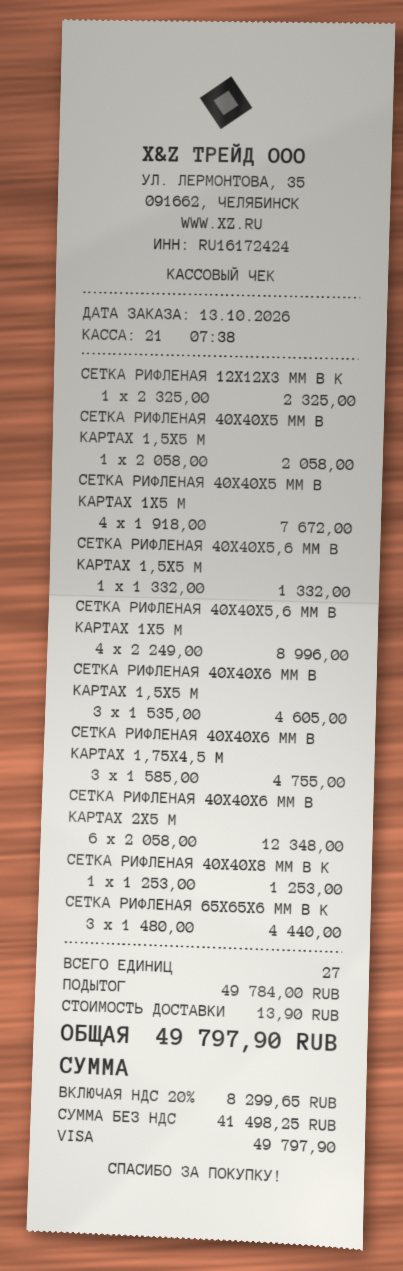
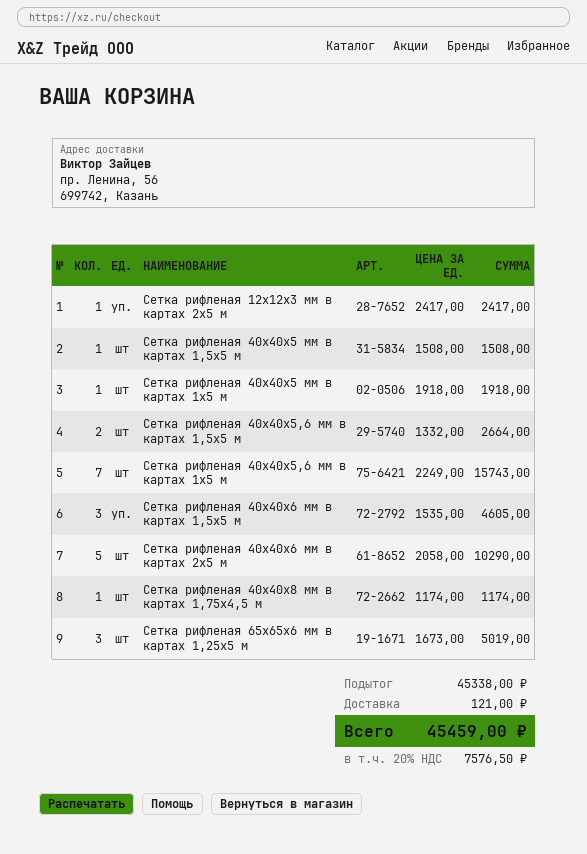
СЕТКА РИФЛЕНАЯ 12Х12Х3 ММ В К: 1 x 2325.00 = 2325.00 -> 1 x 2417.00 = 2417.00
СЕТКА РИФЛЕНАЯ 40Х40Х5 ММ В КАРТАХ 1,5Х5 М: 1 x 2058.00 = 2058.00 -> 1 x 1508.00 = 1508.00
СЕТКА РИФЛЕНАЯ 40Х40Х5 ММ В КАРТАХ 1Х5 М: 4 x 1918.00 = 7672.00 -> 1 x 1918.00 = 1918.00
СЕТКА РИФЛЕНАЯ 40Х40Х5,6 ММ В КАРТАХ 1,5Х5 М: 1 x 1332.00 = 1332.00 -> 2 x 1332.00 = 2664.00
СЕТКА РИФЛЕНАЯ 40Х40Х5,6 ММ В КАРТАХ 1Х5 М: 4 x 2249.00 = 8996.00 -> 7 x 2249.00 = 15743.00
СЕТКА РИФЛЕНАЯ 40Х40Х6 ММ В КАРТАХ 1,75Х4,5 М: 3 x 1585.00 = 4755.00 -> none
СЕТКА РИФЛЕНАЯ 40Х40Х6 ММ В КАРТАХ 2Х5 М: 6 x 2058.00 = 12348.00 -> 5 x 2058.00 = 10290.00
СЕТКА РИФЛЕНАЯ 40Х40Х8 ММ В К: 1 x 1253.00 = 1253.00 -> 1 x 1174.00 = 1174.00
СЕТКА РИФЛЕНАЯ 65Х65Х6 ММ В К: 3 x 1480.00 = 4440.00 -> 3 x 1673.00 = 5019.00
subtotal: 49784.00 -> 45338.00
shipping: 13.90 -> 121.00
tax: 20% = 8299.65 -> 20% = 7576.50
total: 49797.90 -> 45459.00

